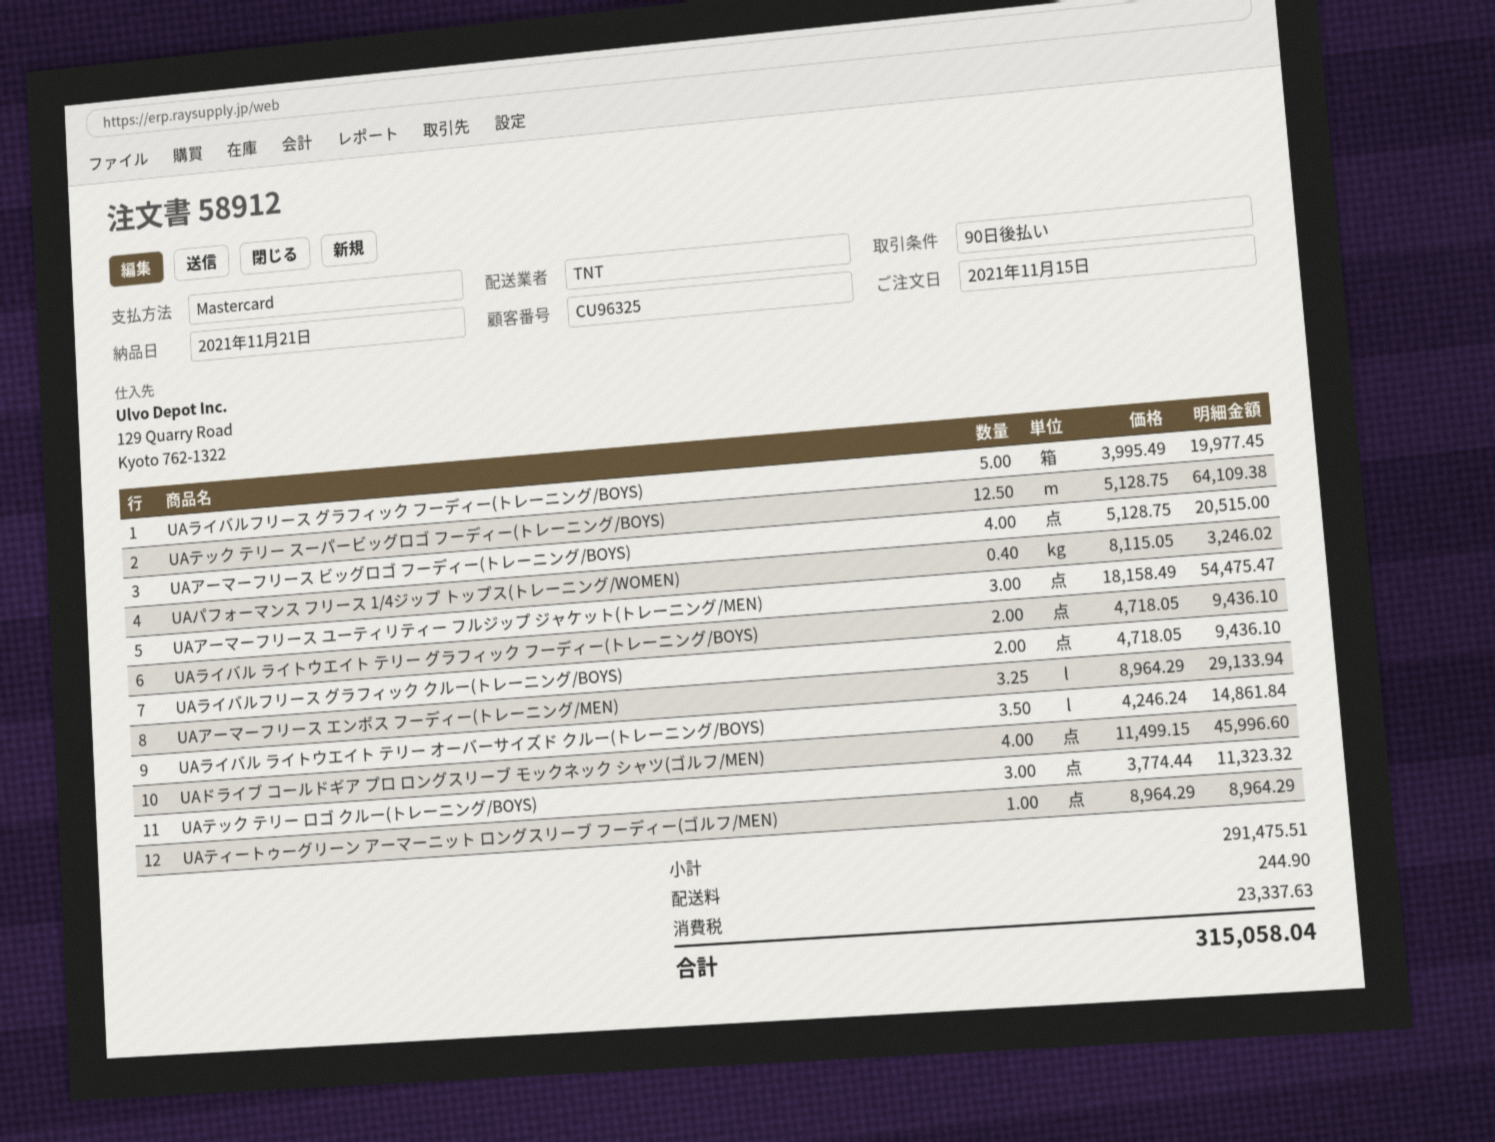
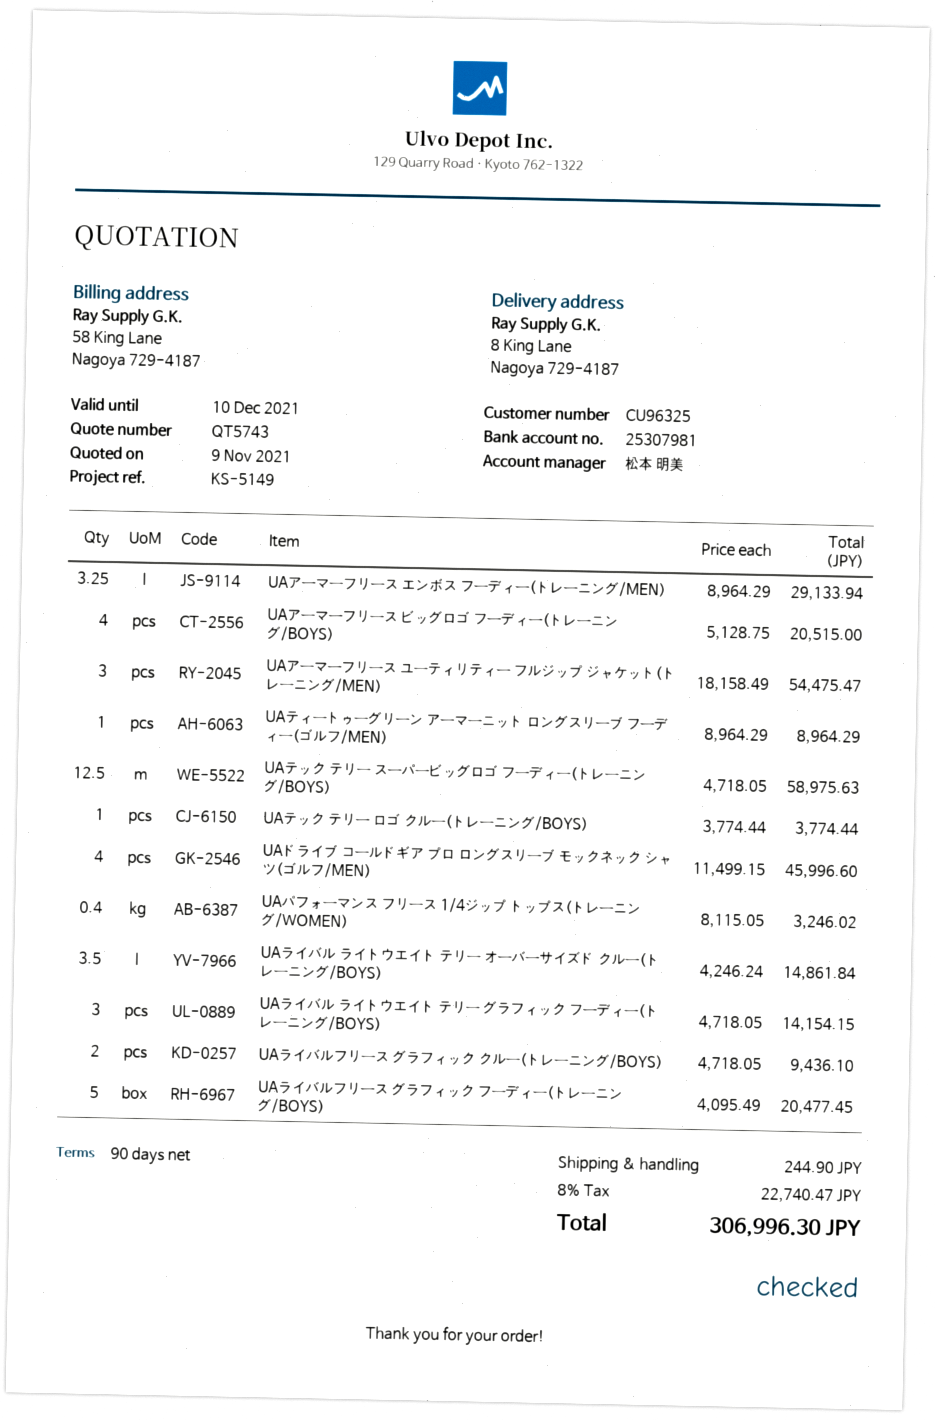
UAライバルフリース グラフィック フーディー(トレーニング/BOYS): 5 x 3995.49 = 19977.45 -> 5 x 4095.49 = 20477.45
UAテック テリー スーパービッグロゴ フーディー(トレーニング/BOYS): 12.5 x 5128.75 = 64109.38 -> 12.5 x 4718.05 = 58975.63
UAライバル ライトウエイト テリー グラフィック フーディー(トレーニング/BOYS): 2 x 4718.05 = 9436.10 -> 3 x 4718.05 = 14154.15
UAテック テリー ロゴ クルー(トレーニング/BOYS): 3 x 3774.44 = 11323.32 -> 1 x 3774.44 = 3774.44
tax: 23337.63 -> 22740.47
total: 315058.04 -> 306996.30

